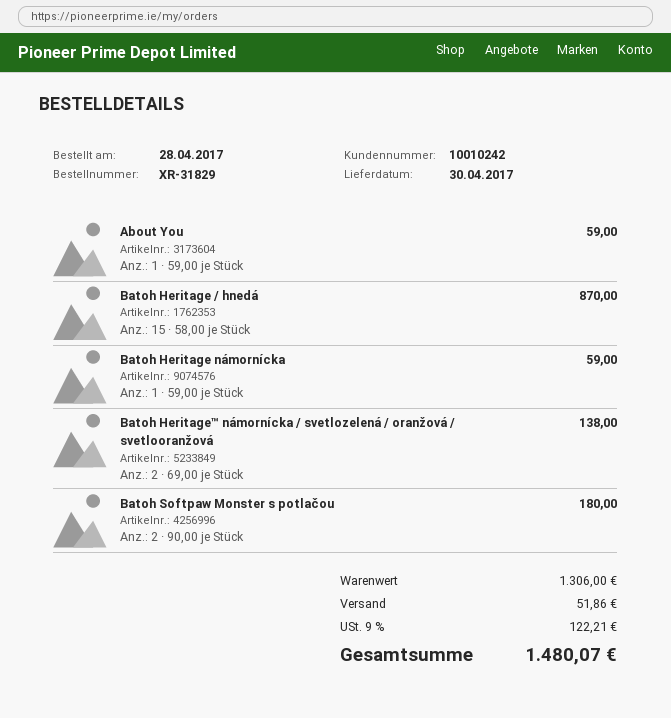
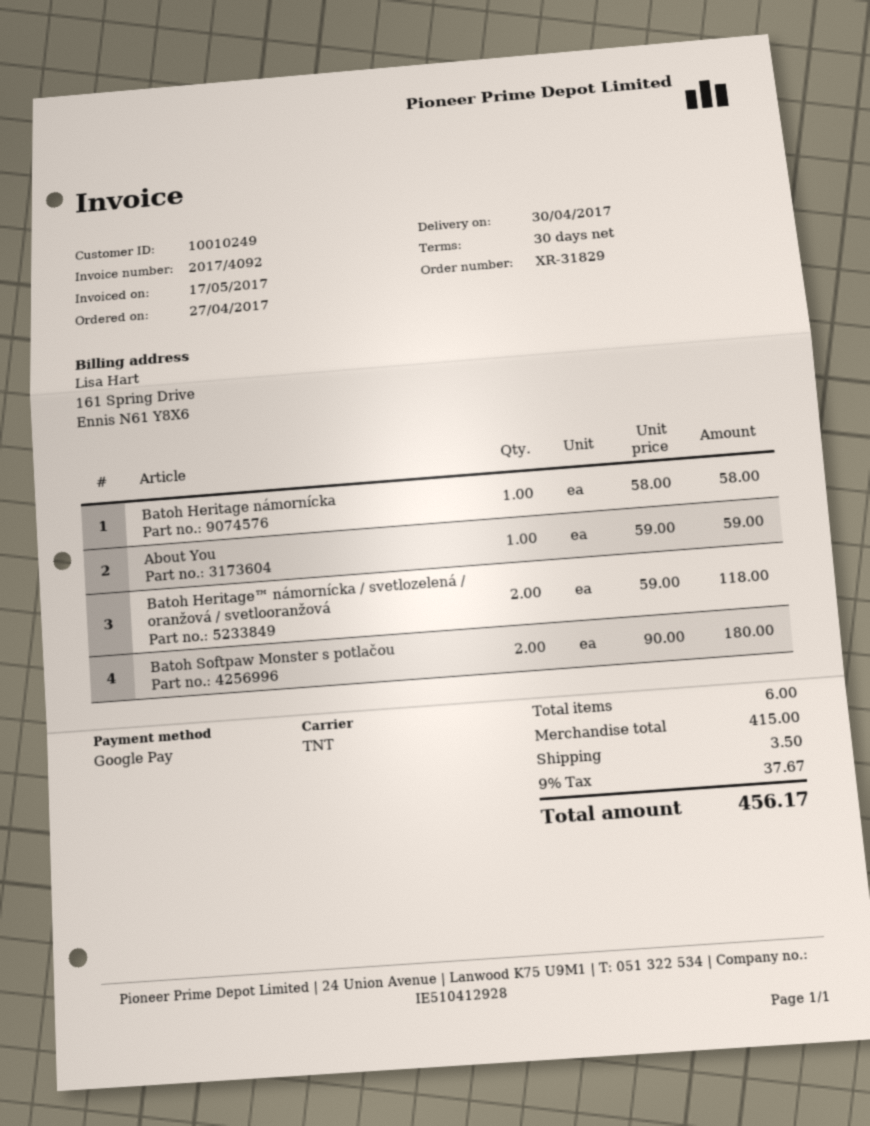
order date: 2017-04-28 -> 2017-04-27
customer number: 10010242 -> 10010249
Batoh Heritage / hnedá: 15 x 58.00 = 870.00 -> none
Batoh Heritage námornícka: 1 x 59.00 = 59.00 -> 1 x 58.00 = 58.00
Batoh Heritage™ námornícka / svetlozelená / oranžová / svetlooranžová: 2 x 69.00 = 138.00 -> 2 x 59.00 = 118.00
subtotal: 1306.00 -> 415.00
shipping: 51.86 -> 3.50
tax: 9% = 122.21 -> 9% = 37.67
total: 1480.07 -> 456.17

